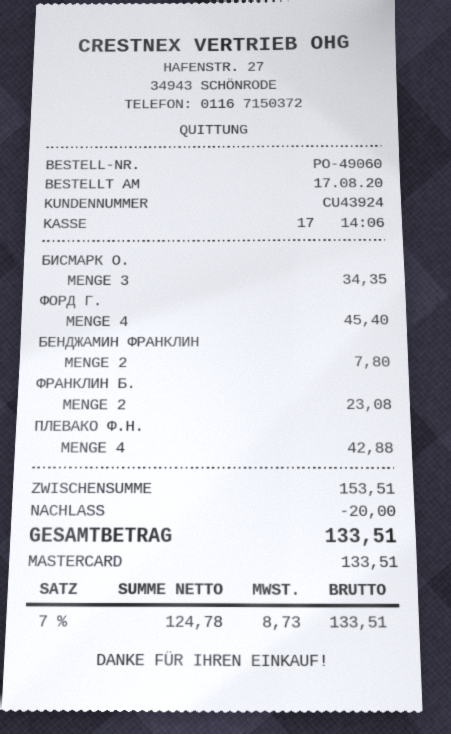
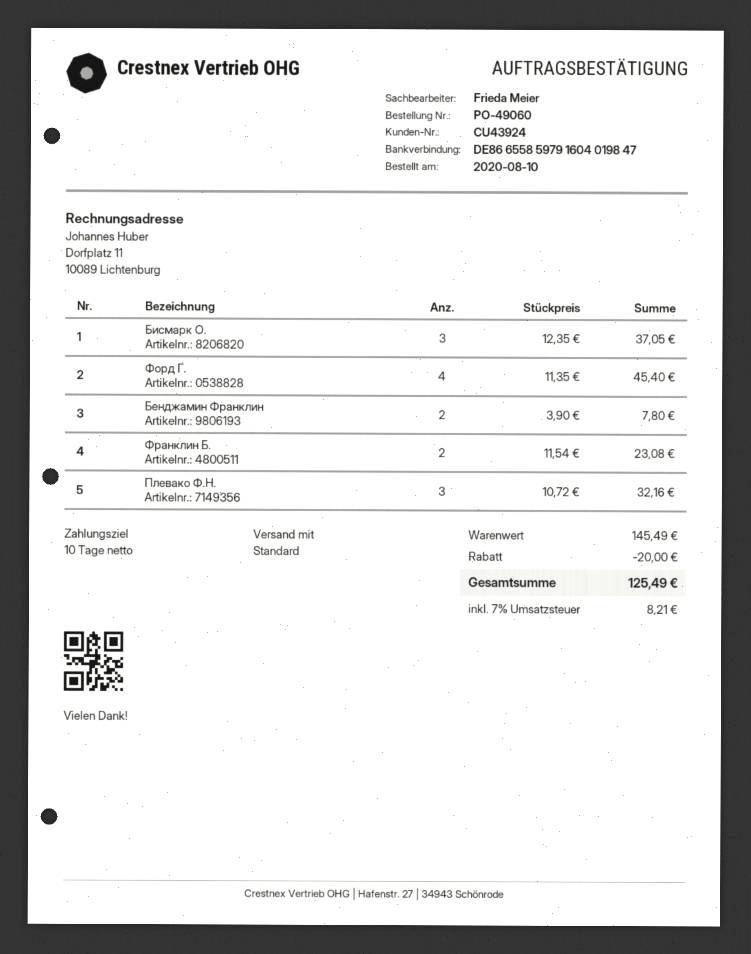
order date: 2020-08-17 -> 2020-08-10
БИСМАРК О.: 3 for 34.35 -> 3 for 37.05
ПЛЕВАКО Ф.Н.: 4 for 42.88 -> 3 for 32.16
subtotal: 153.51 -> 145.49
tax: 7% = 8.73 -> 7% = 8.21
total: 133.51 -> 125.49

